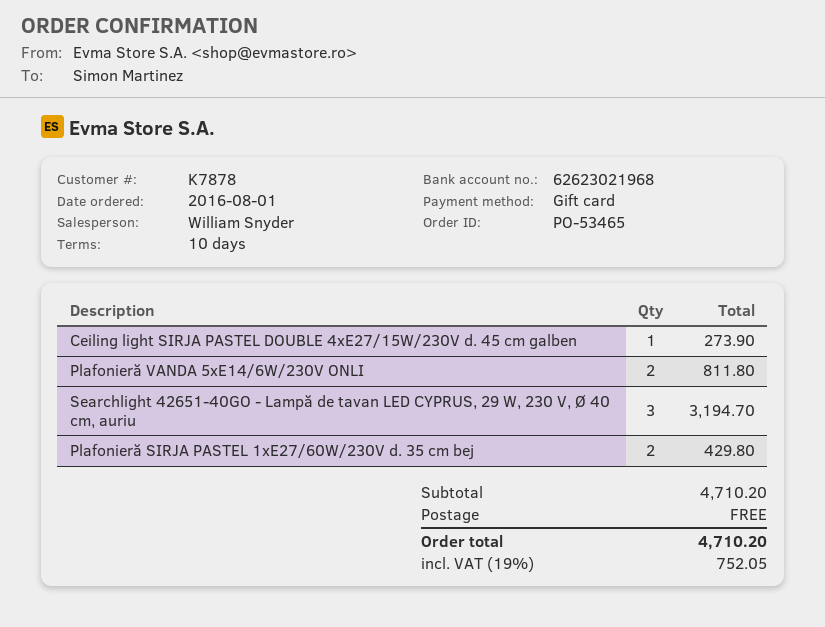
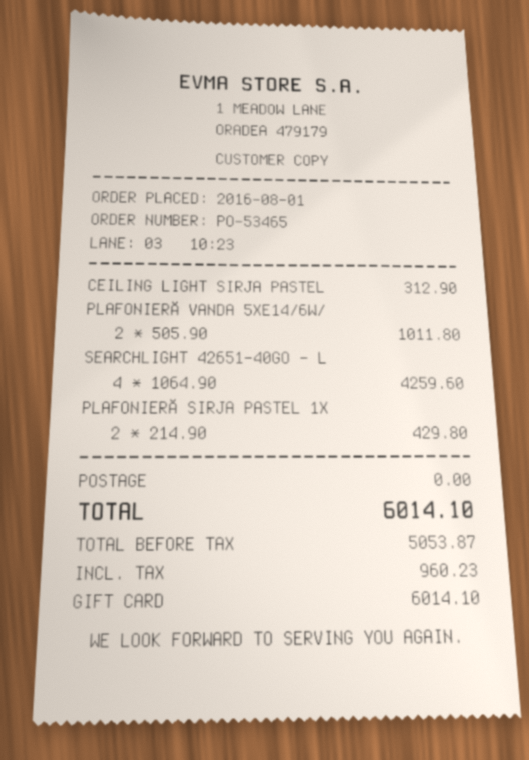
Ceiling light SIRJA PASTEL DOUBLE 4xE27/15W/230V d. 45 cm galben: 1 for 273.90 -> 1 for 312.90
Plafonieră VANDA 5xE14/6W/230V ONLI: 2 for 811.80 -> 2 for 1011.80
Searchlight 42651-40GO - Lampă de tavan LED CYPRUS, 29 W, 230 V, Ø 40 cm, auriu: 3 for 3194.70 -> 4 for 4259.60
tax: 752.05 -> 960.23
total: 4710.20 -> 6014.10

